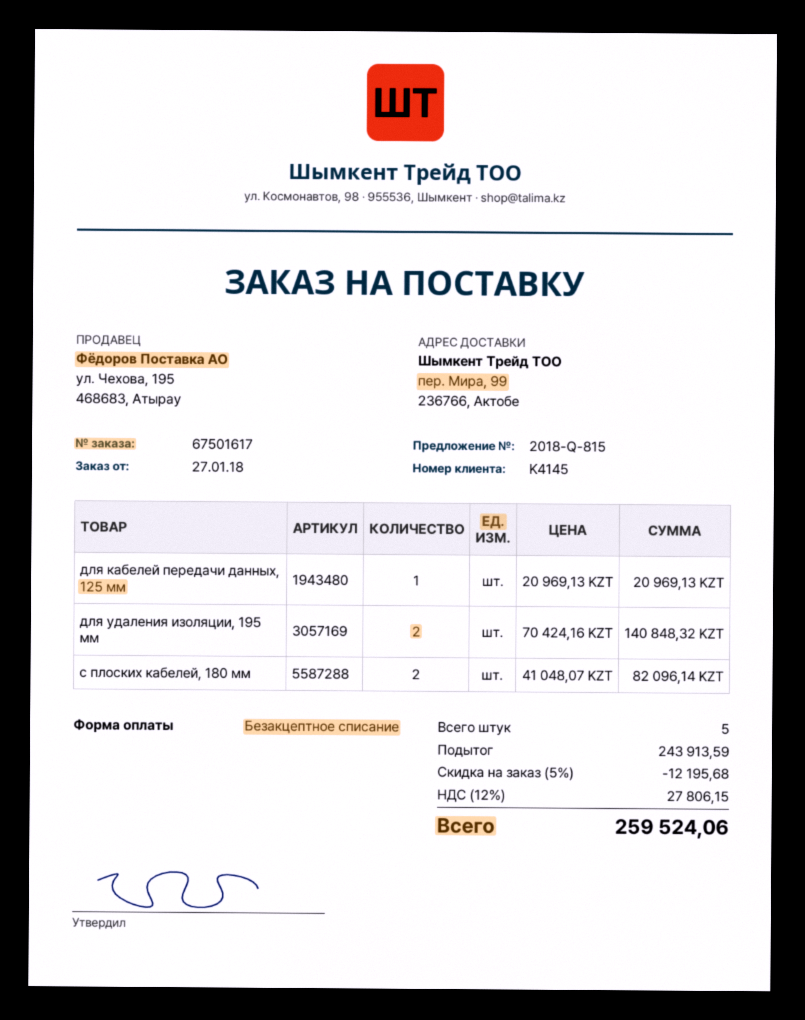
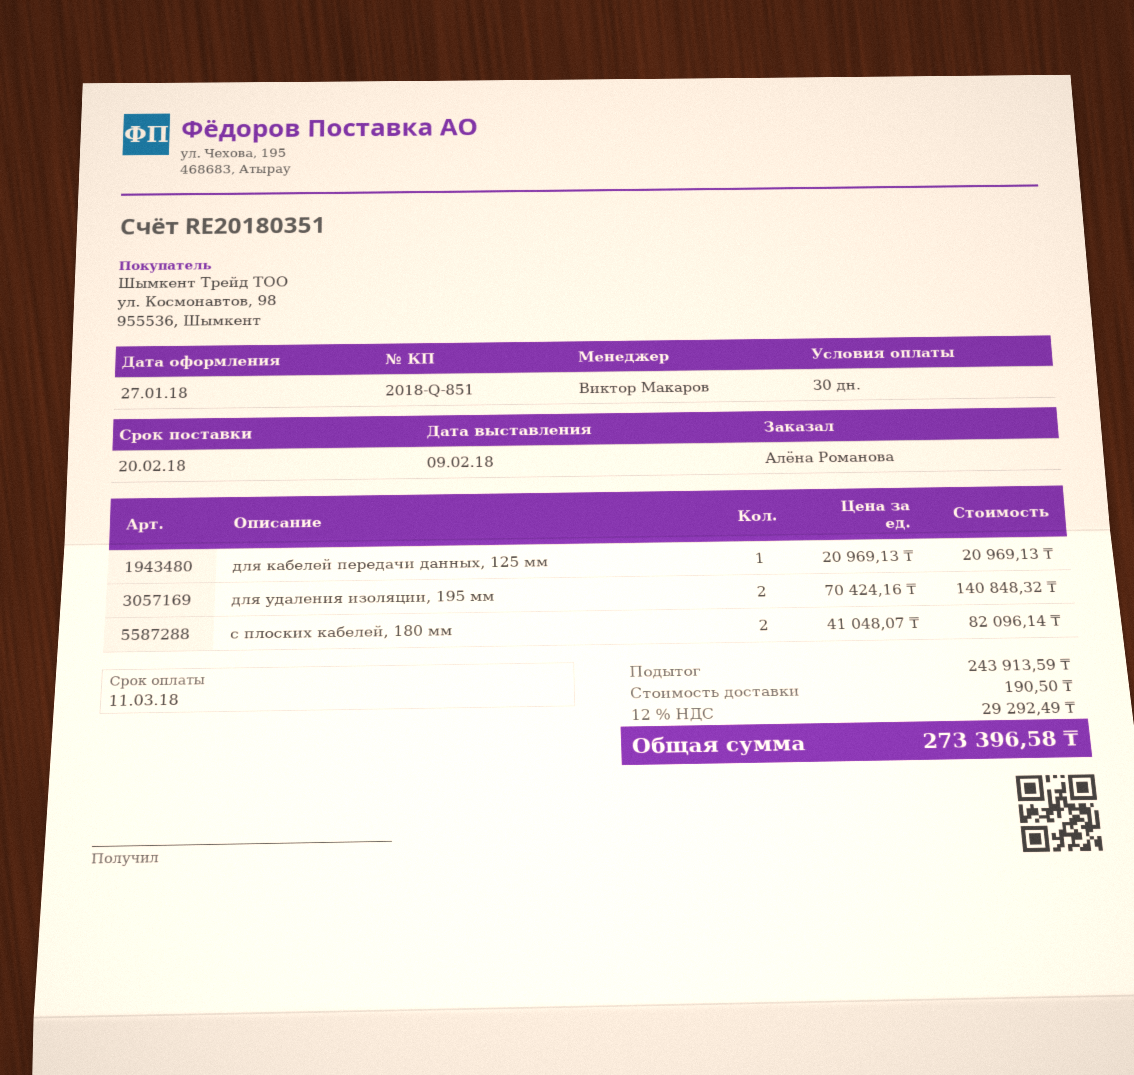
quote number: 2018-Q-815 -> 2018-Q-851
discount: 5% = 12195.68 -> none
shipping: none -> 190.50
tax: 12% = 27806.15 -> 12% = 29292.49
total: 259524.06 -> 273396.58

